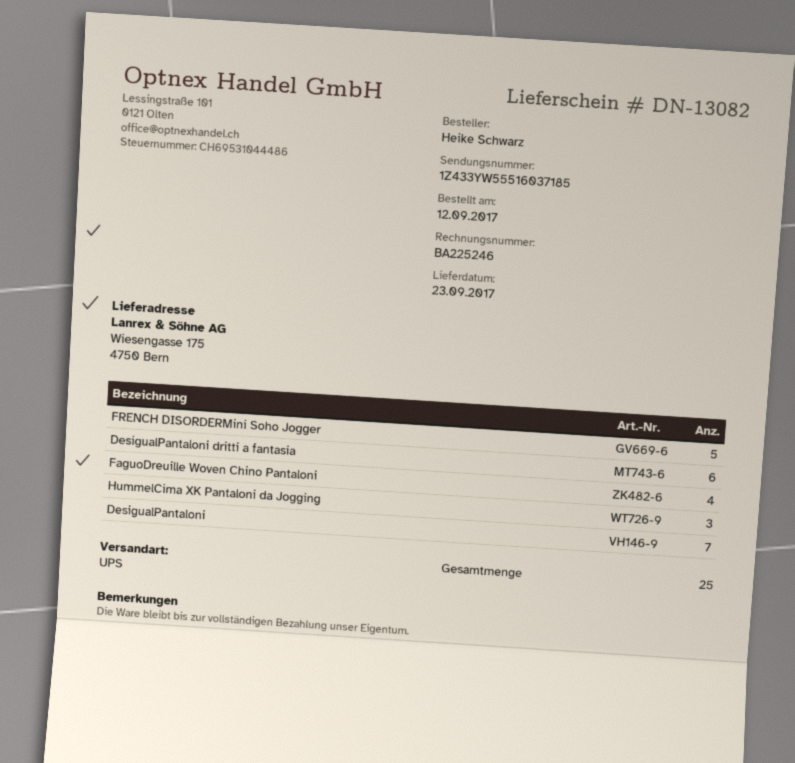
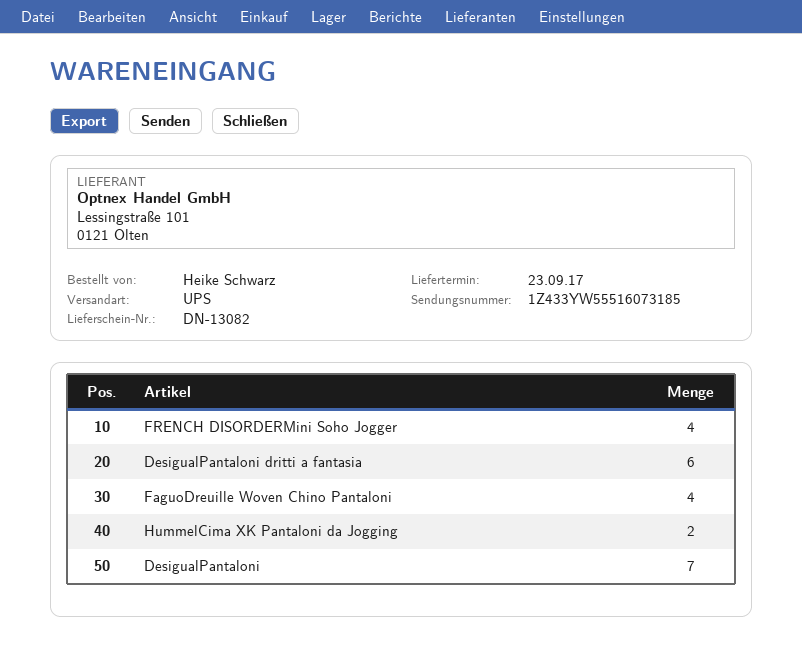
tracking number: 1Z433YW55516037185 -> 1Z433YW55516073185
FRENCH DISORDERMini Soho Jogger: 5 -> 4
HummelCima XK Pantaloni da Jogging: 3 -> 2

